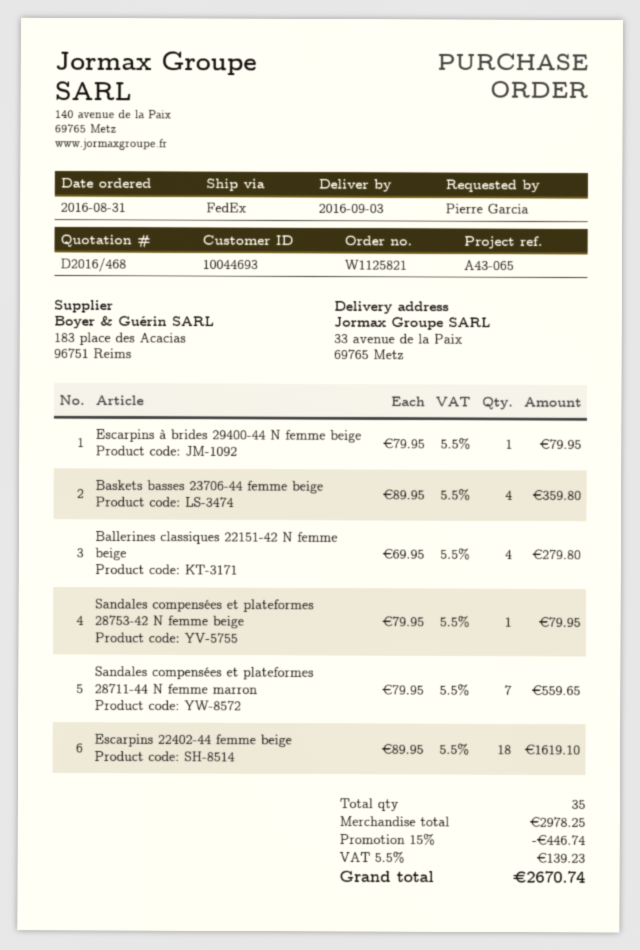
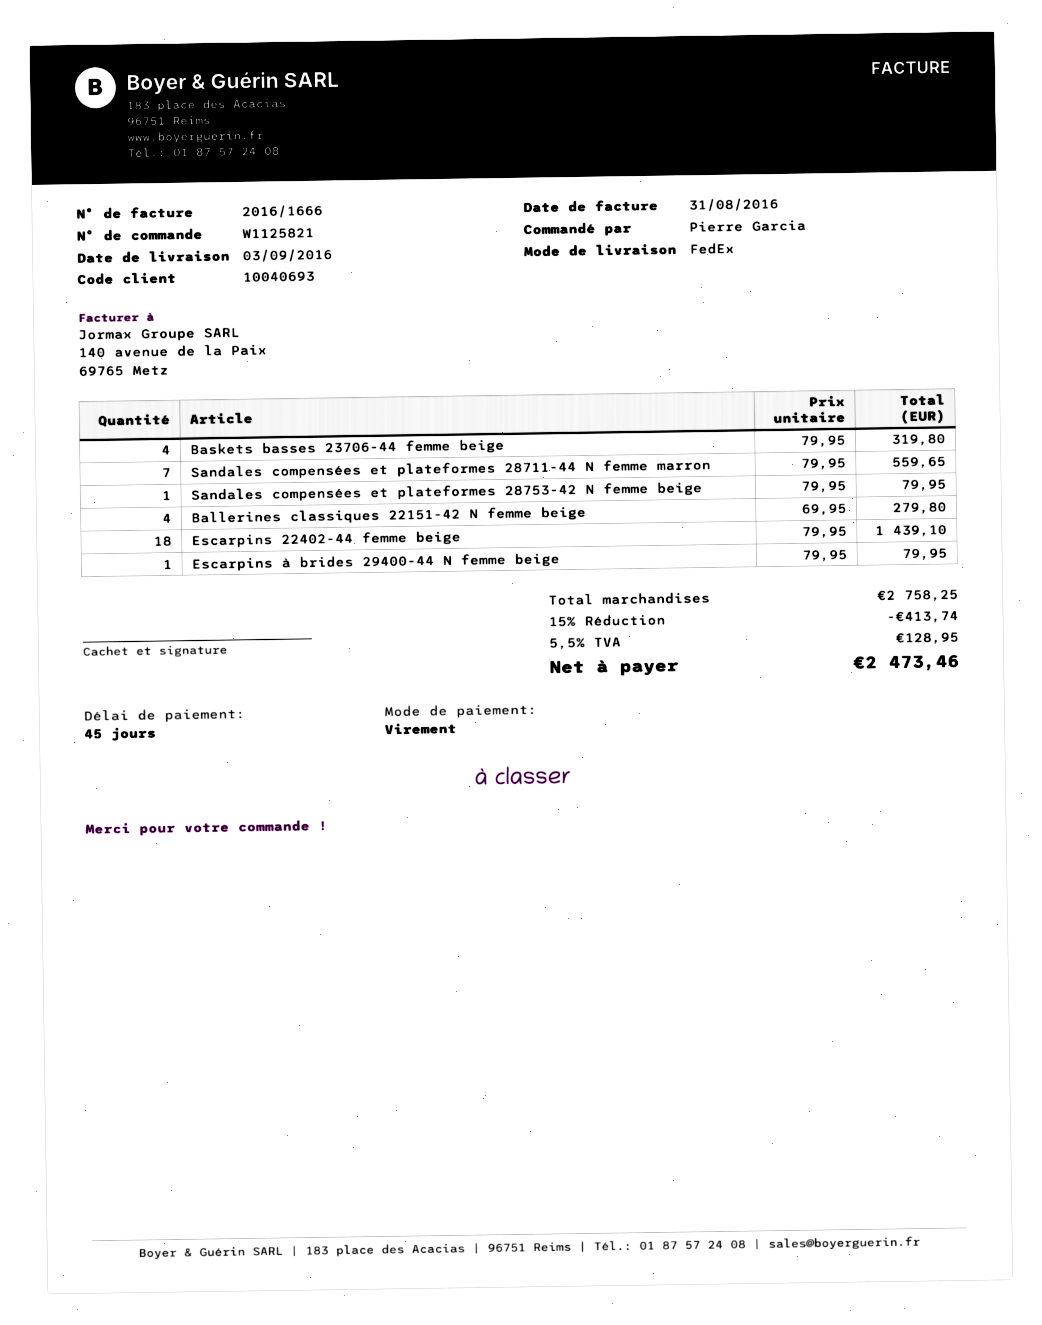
customer number: 10044693 -> 10040693
Baskets basses 23706-44 femme beige: 4 x 89.95 = 359.80 -> 4 x 79.95 = 319.80
Escarpins 22402-44 femme beige: 18 x 89.95 = 1619.10 -> 18 x 79.95 = 1439.10
subtotal: 2978.25 -> 2758.25
discount: 15% = 446.74 -> 15% = 413.74
tax: 5.5% = 139.23 -> 5.5% = 128.95
total: 2670.74 -> 2473.46

